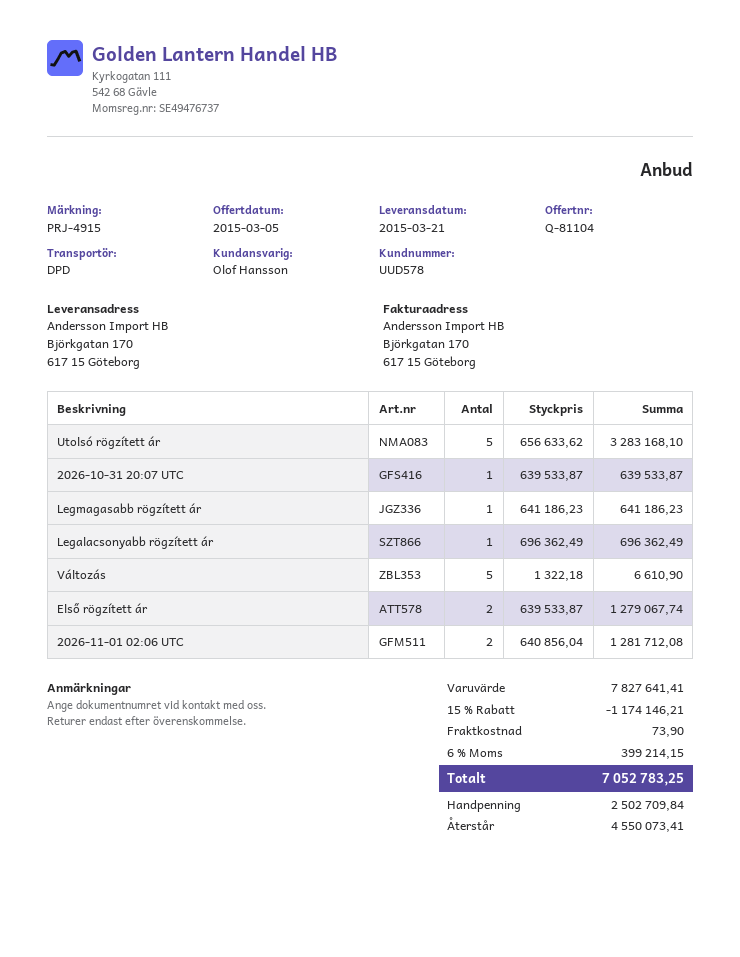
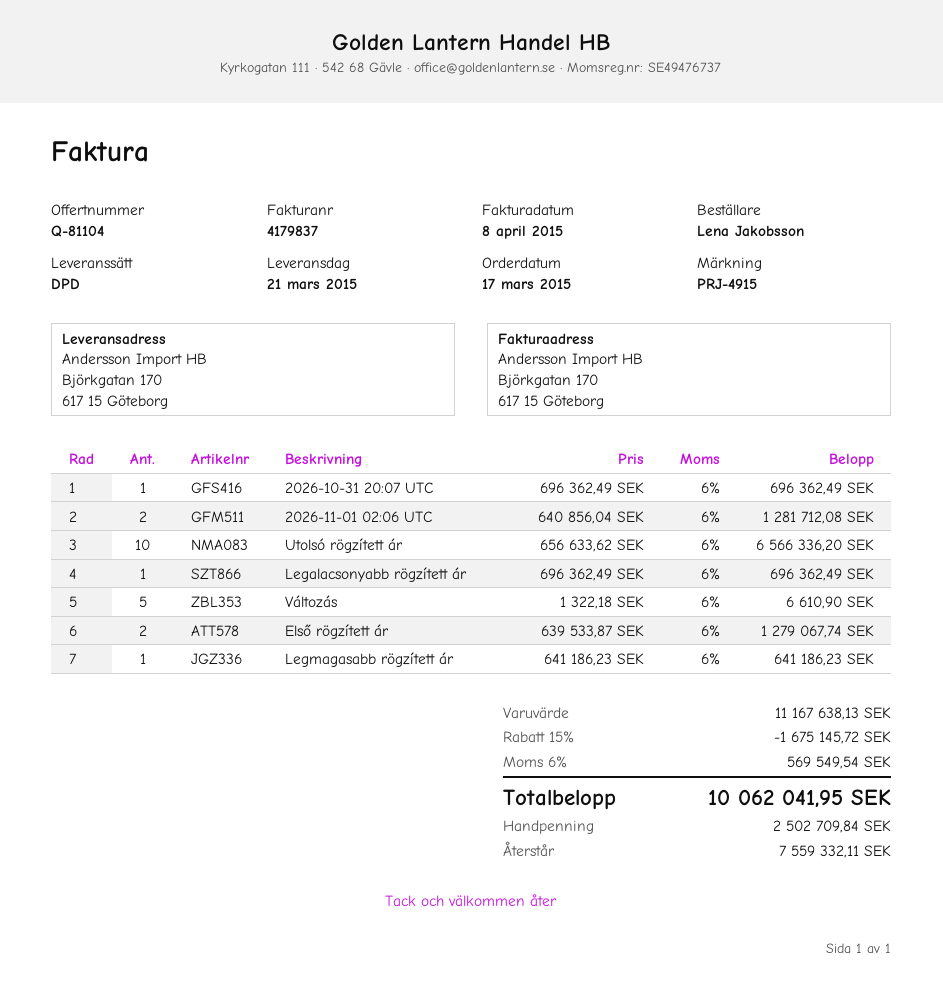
Utolsó rögzített ár: 5 x 656633.62 = 3283168.10 -> 10 x 656633.62 = 6566336.20
2026-10-31 20:07 UTC: 1 x 639533.87 = 639533.87 -> 1 x 696362.49 = 696362.49
subtotal: 7827641.41 -> 11167638.13
discount: 15% = 1174146.21 -> 15% = 1675145.72
shipping: 73.90 -> none
tax: 6% = 399214.15 -> 6% = 569549.54
total: 7052783.25 -> 10062041.95
balance: 4550073.41 -> 7559332.11

